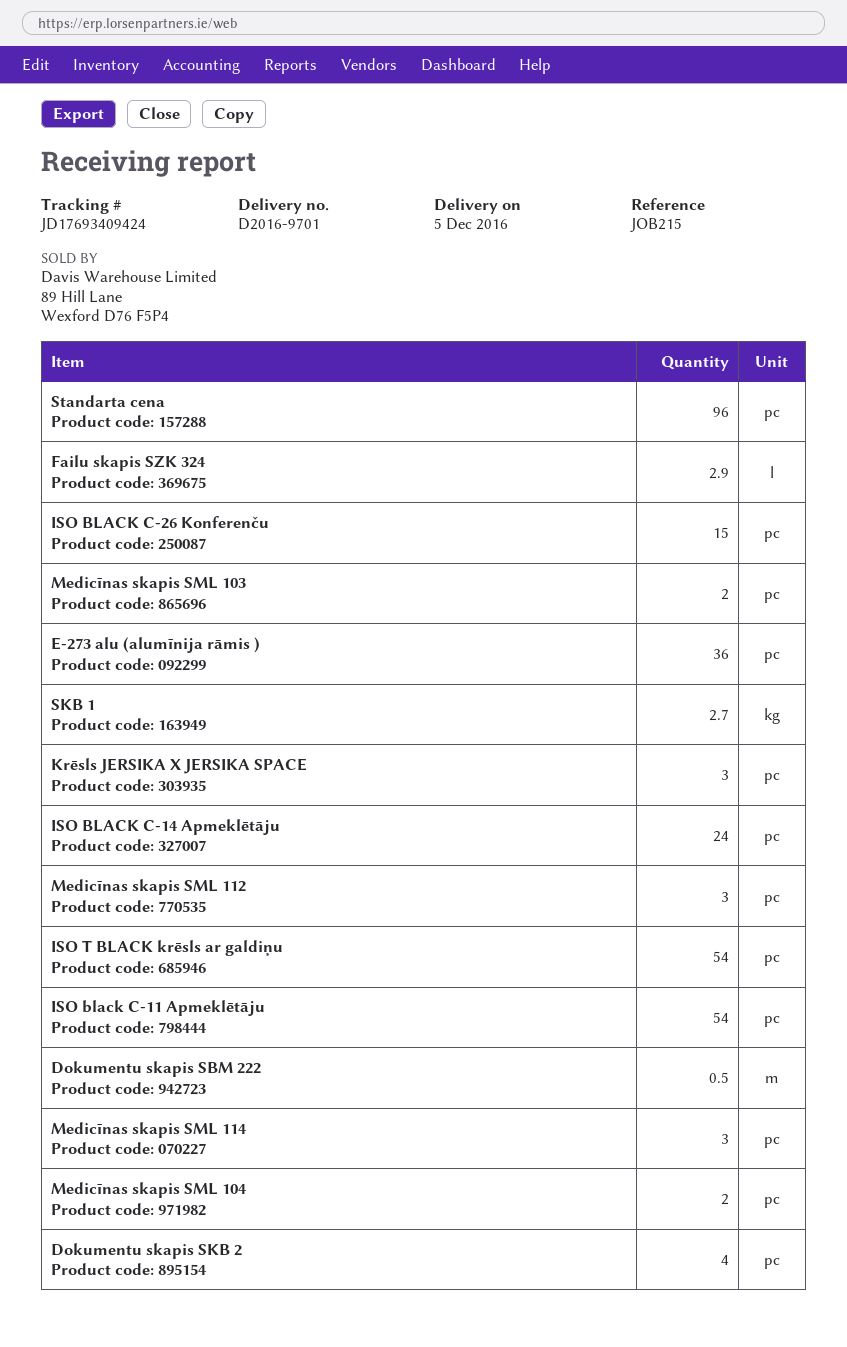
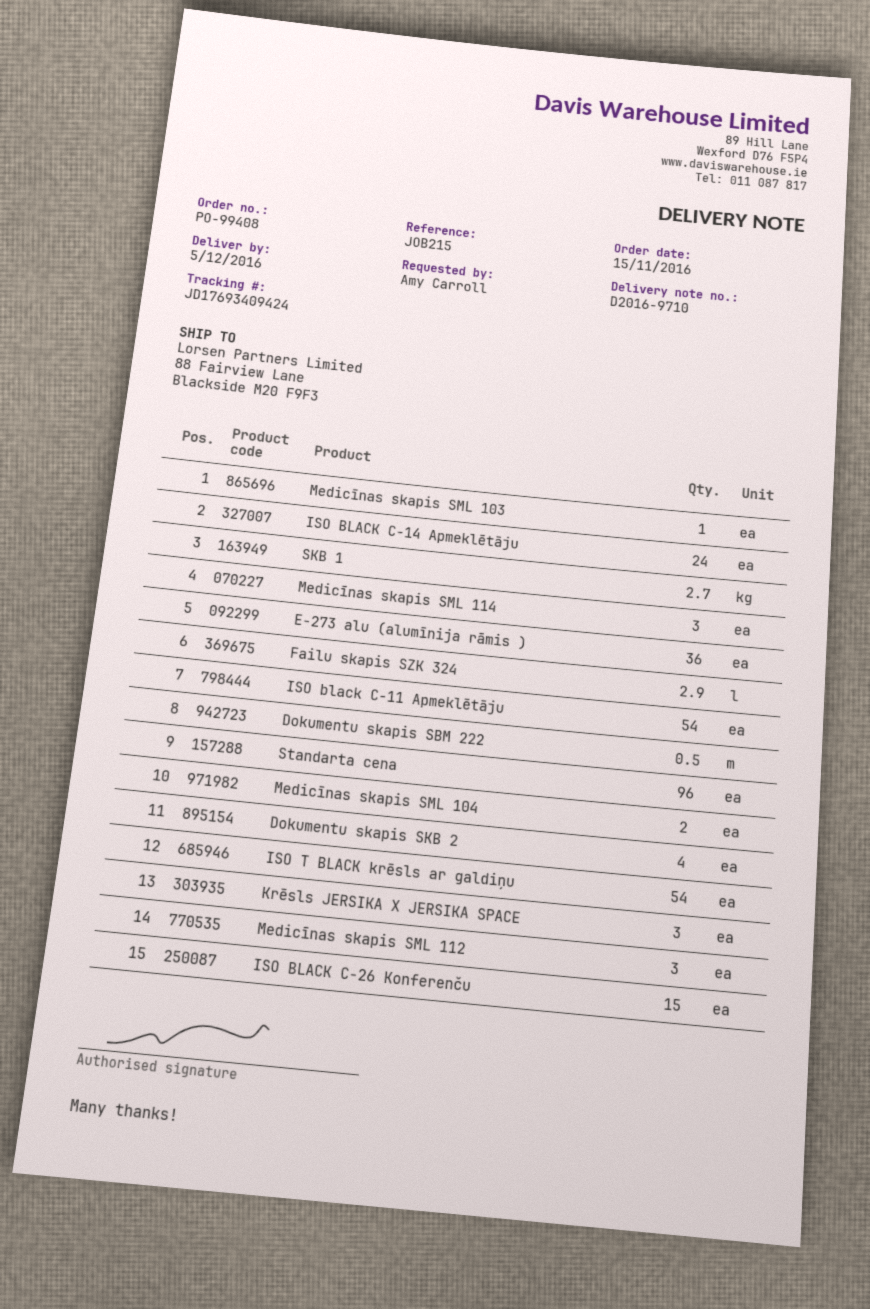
delivery note number: D2016-9701 -> D2016-9710
Medicīnas skapis SML 103: 2 -> 1

